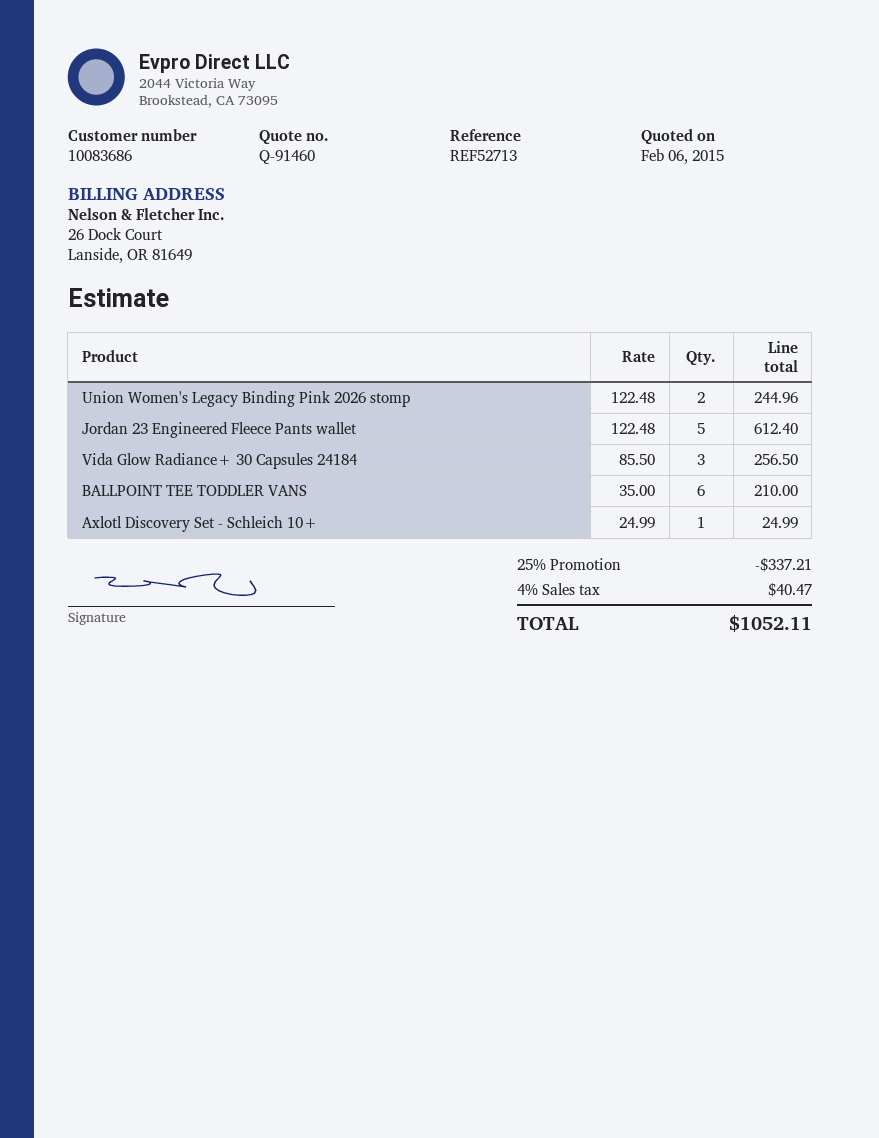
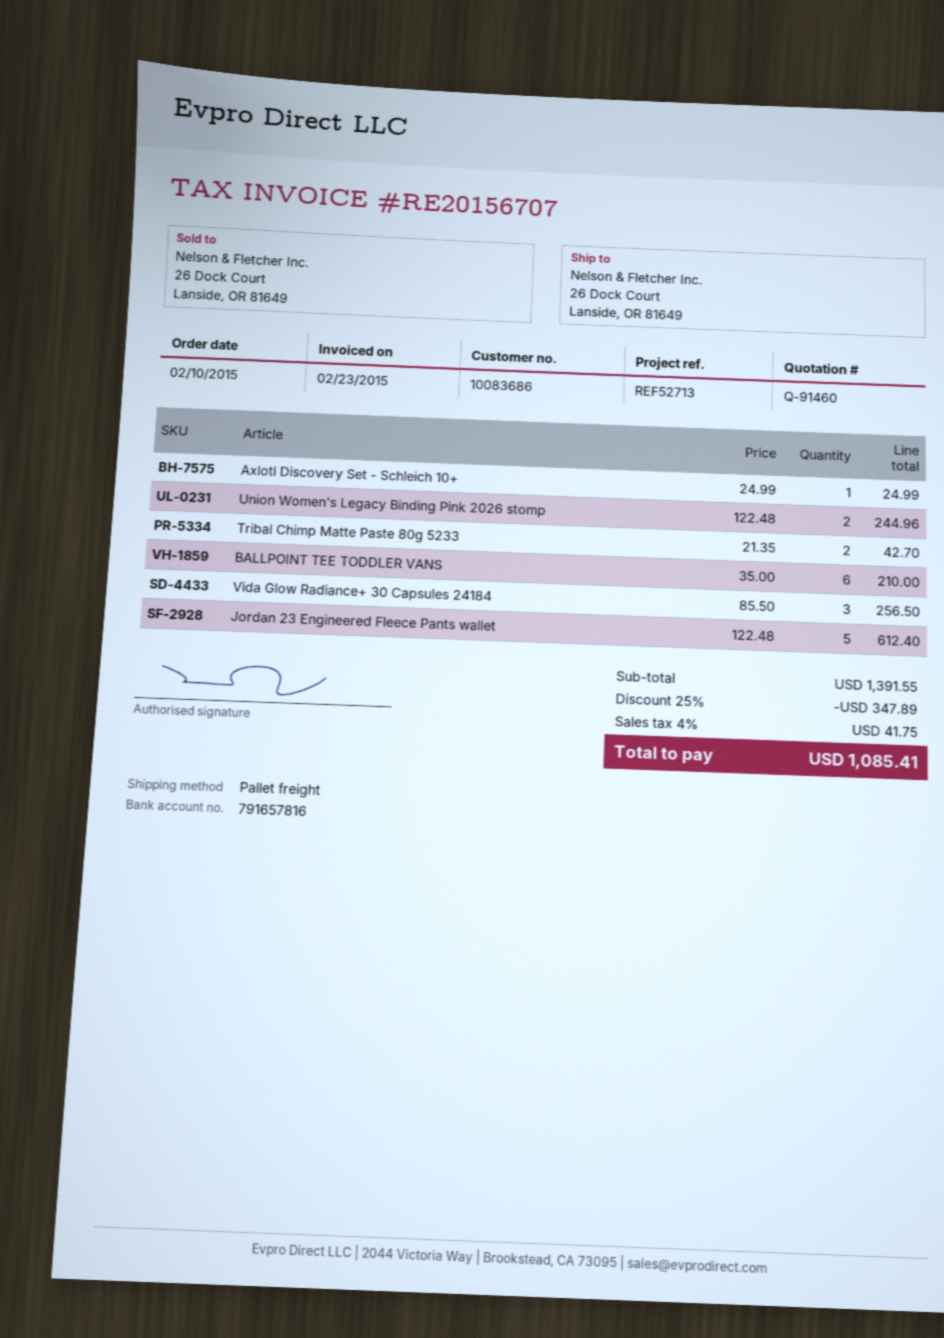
Tribal Chimp Matte Paste 80g 5233: none -> 2 x 21.35 = 42.70
discount: 25% = 337.21 -> 25% = 347.89
tax: 4% = 40.47 -> 4% = 41.75
total: 1052.11 -> 1085.41

